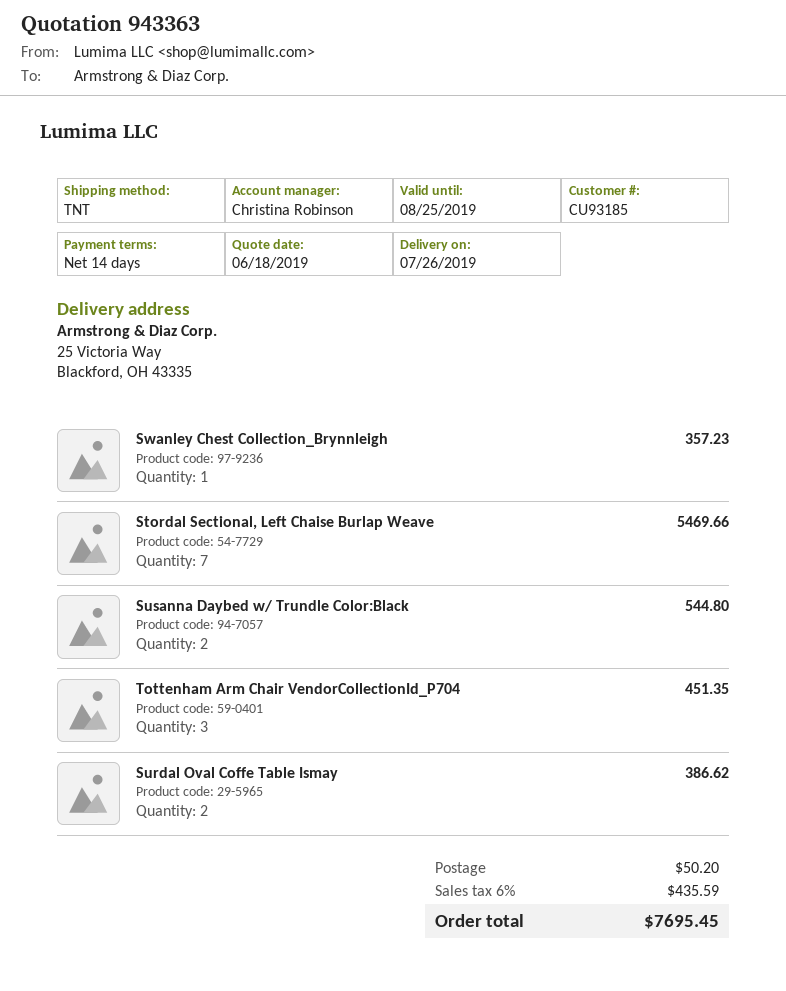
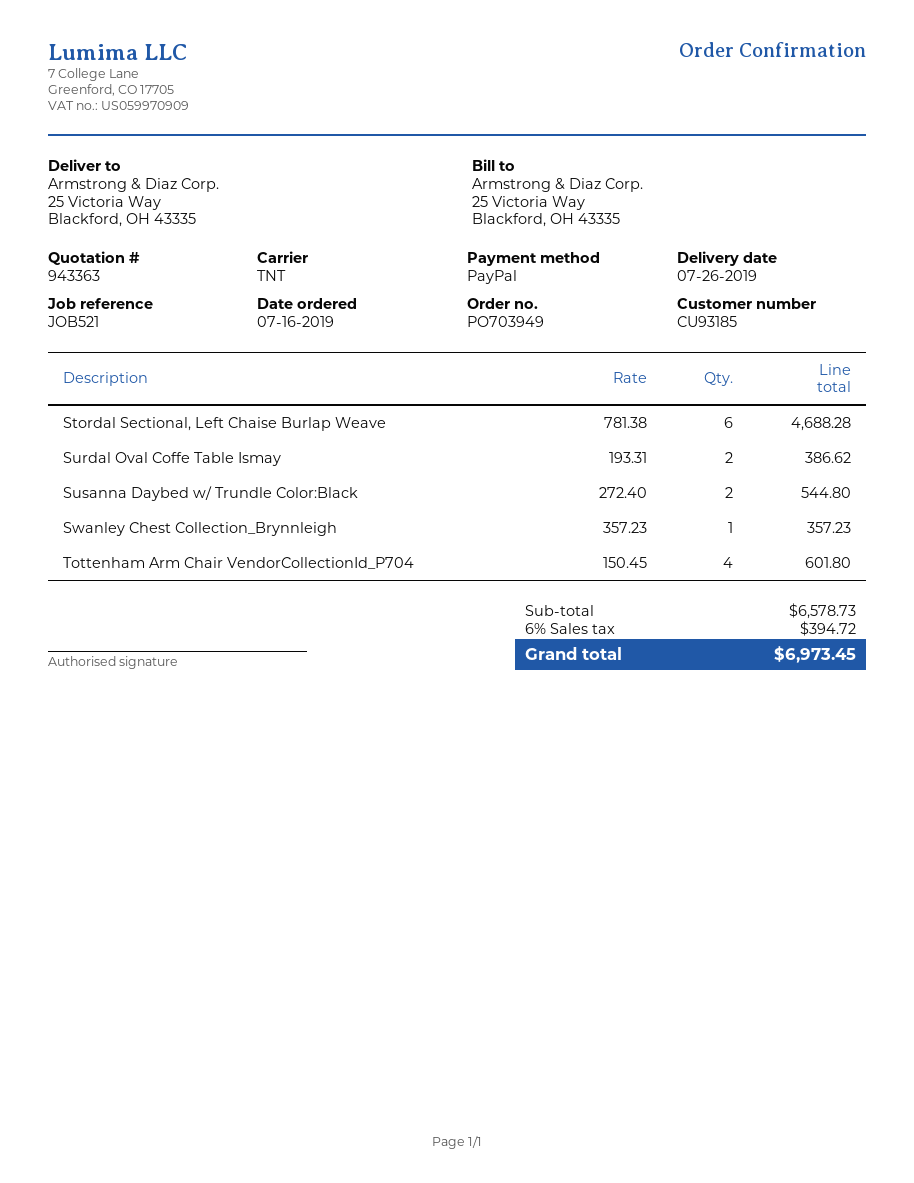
Stordal Sectional, Left Chaise Burlap Weave: 7 for 5469.66 -> 6 for 4688.28
Tottenham Arm Chair VendorCollectionId_P704: 3 for 451.35 -> 4 for 601.80
shipping: 50.20 -> none
tax: 6% = 435.59 -> 6% = 394.72
total: 7695.45 -> 6973.45

